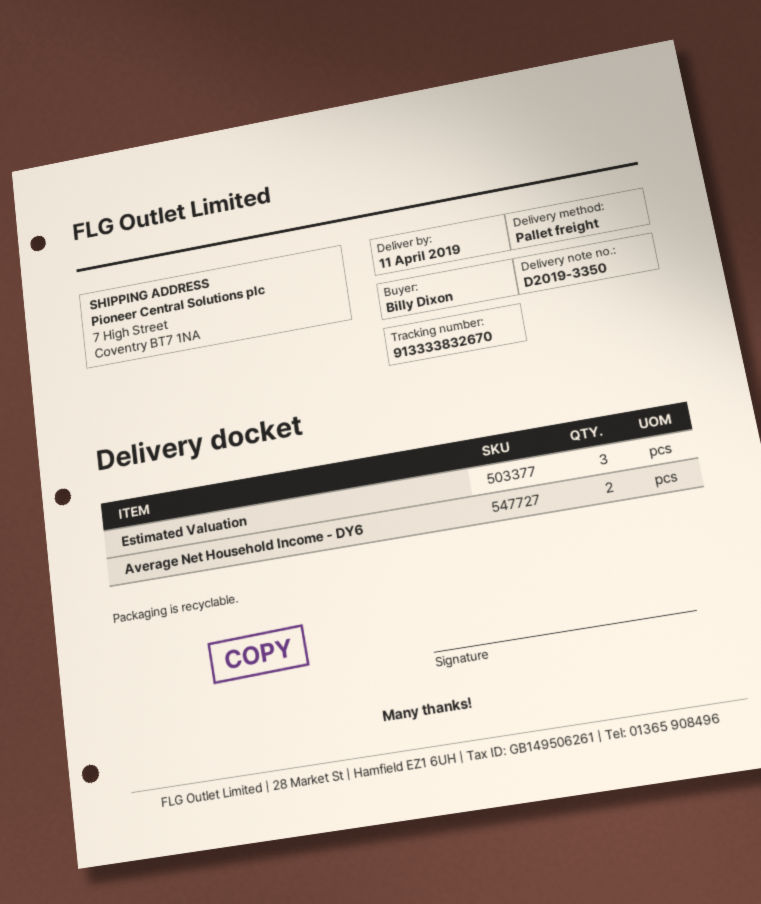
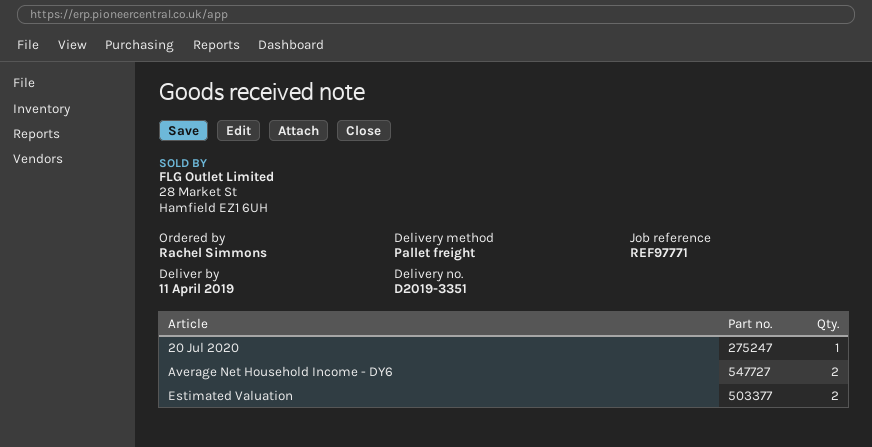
delivery note number: D2019-3350 -> D2019-3351
ordered by: Billy Dixon -> Rachel Simmons
Estimated Valuation: 3 -> 2
20 Jul 2020: none -> 1

